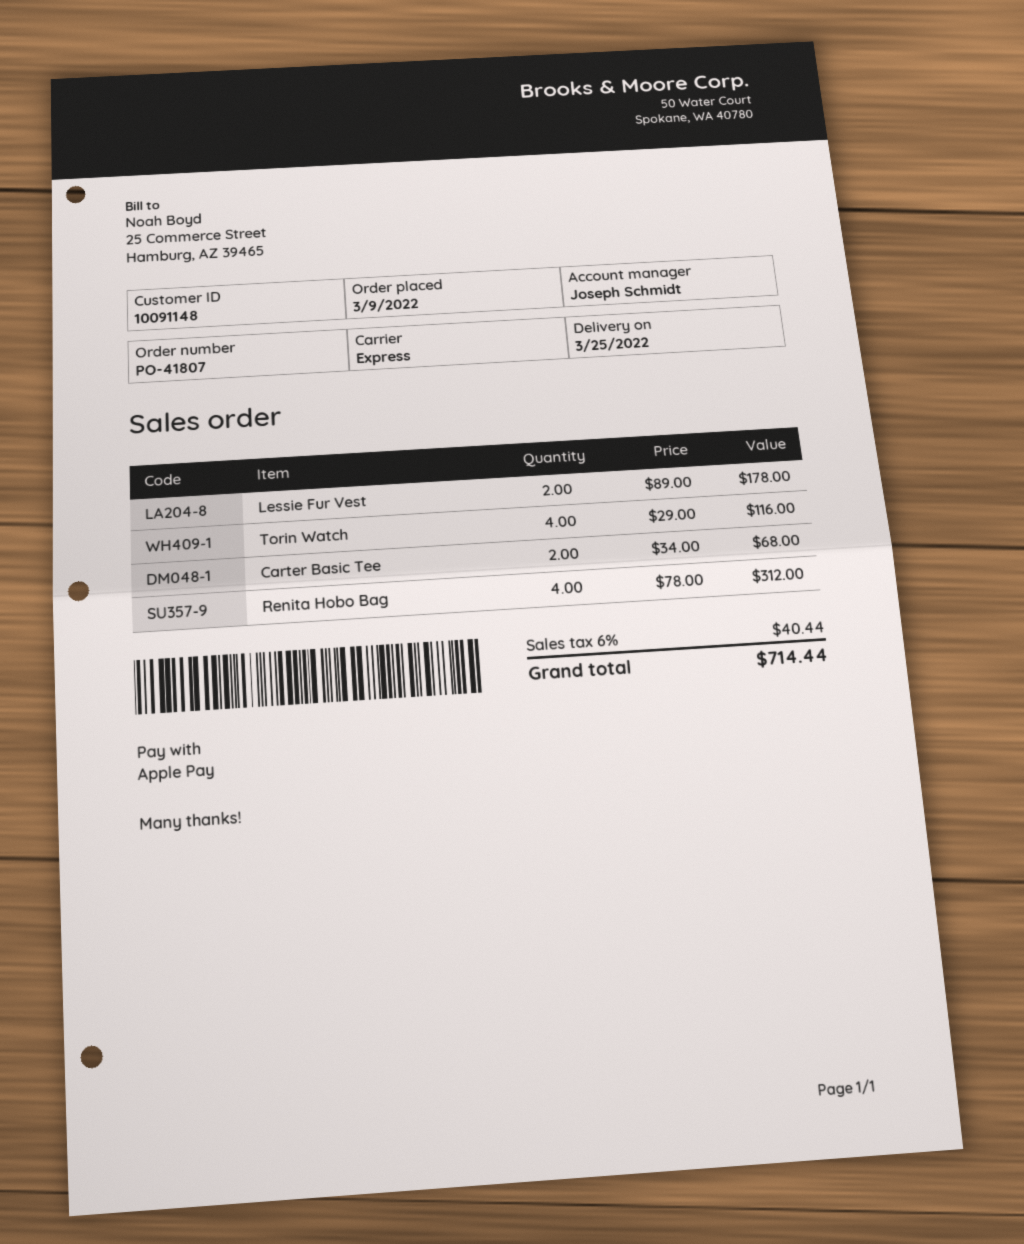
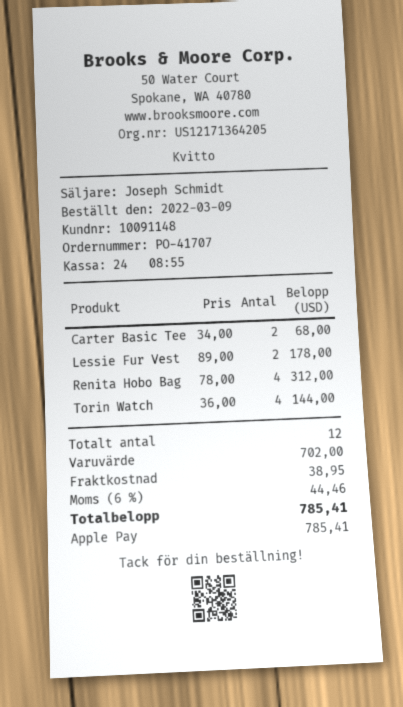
order number: PO-41807 -> PO-41707
Torin Watch: 4 x 29.00 = 116.00 -> 4 x 36.00 = 144.00
shipping: none -> 38.95
tax: 6% = 40.44 -> 6% = 44.46
total: 714.44 -> 785.41

